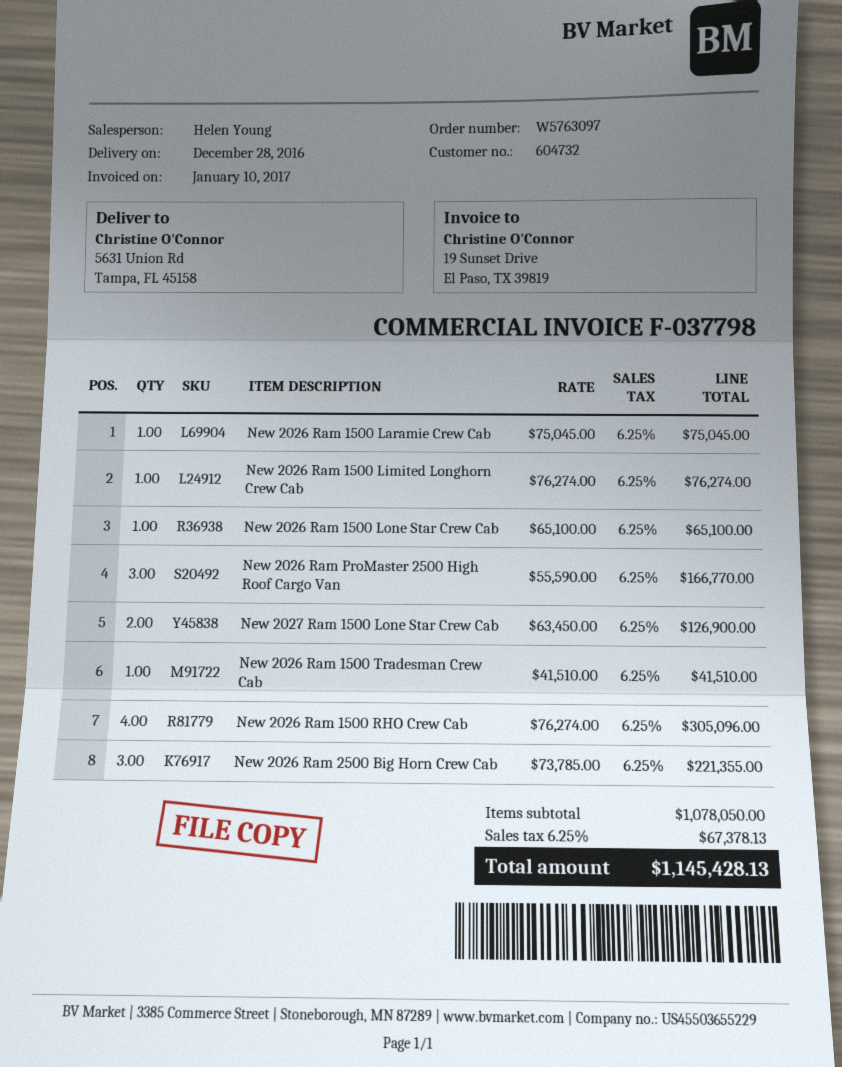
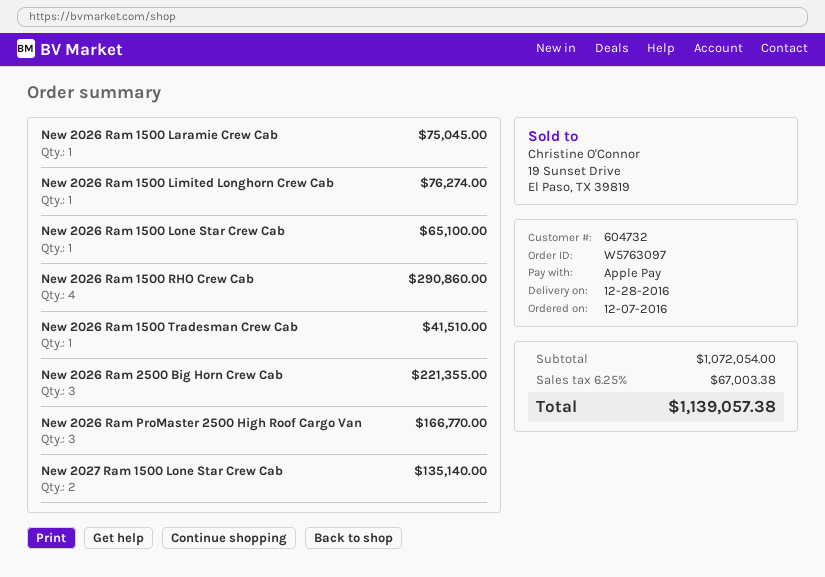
New 2027 Ram 1500 Lone Star Crew Cab: 2 for 126900.00 -> 2 for 135140.00
New 2026 Ram 1500 RHO Crew Cab: 4 for 305096.00 -> 4 for 290860.00
subtotal: 1078050.00 -> 1072054.00
tax: 6.25% = 67378.13 -> 6.25% = 67003.38
total: 1145428.13 -> 1139057.38

